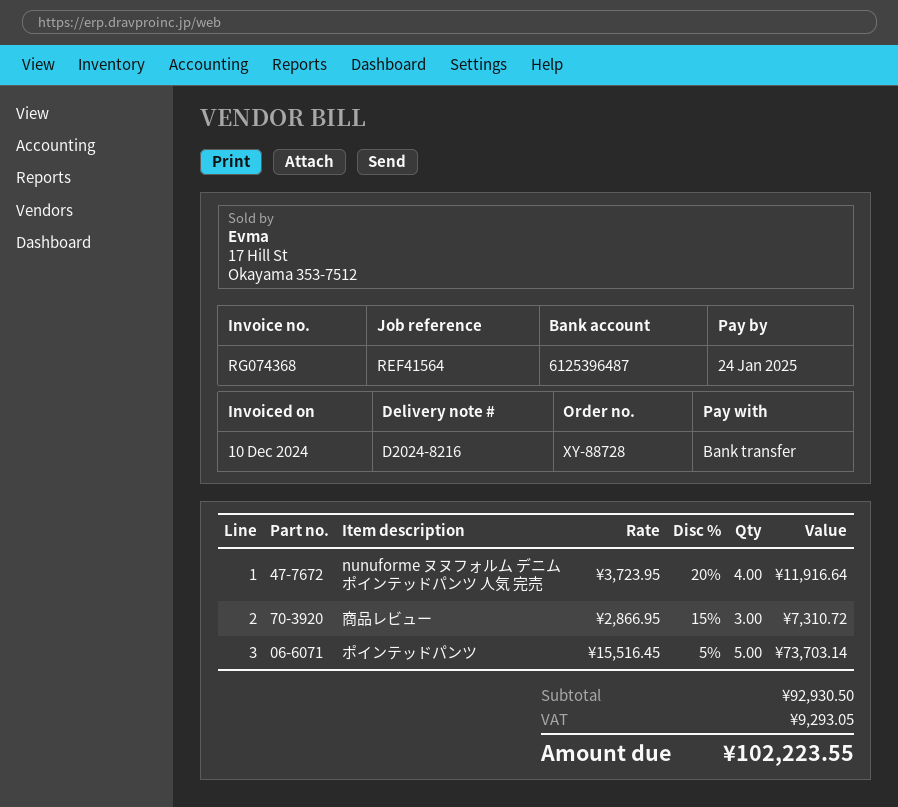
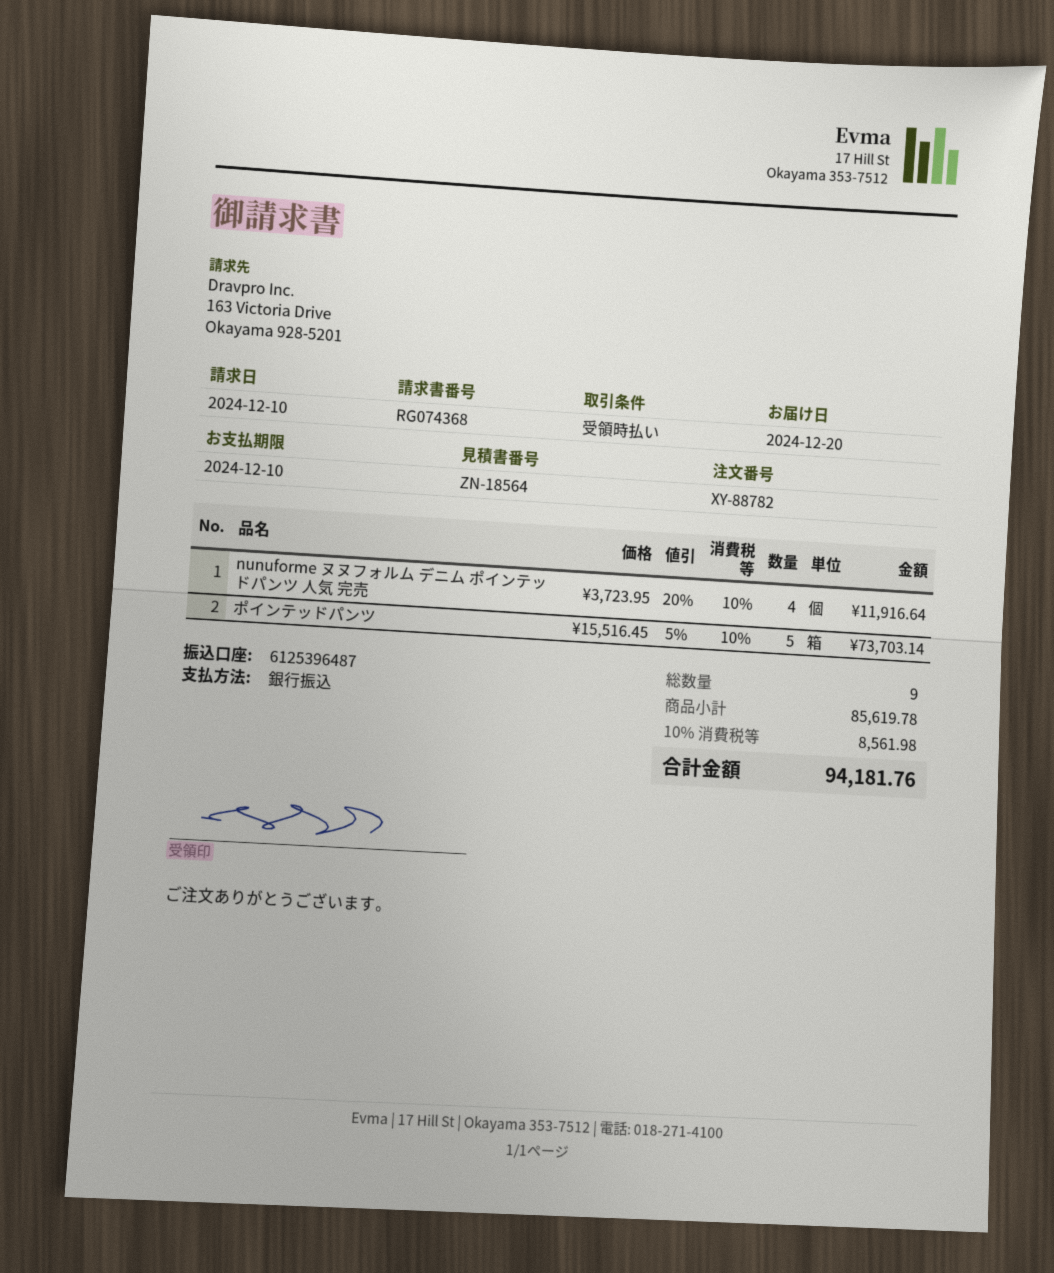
order number: XY-88728 -> XY-88782
due date: 2025-01-24 -> 2024-12-10
商品レビュー: 3 x 2866.95 - 15% = 7310.72 -> none
subtotal: 92930.50 -> 85619.78
tax: 9293.05 -> 8561.98
total: 102223.55 -> 94181.76

